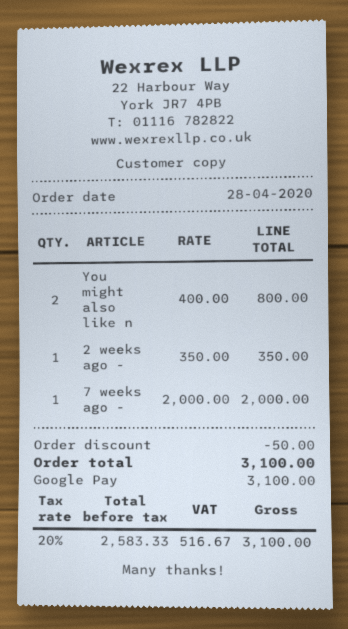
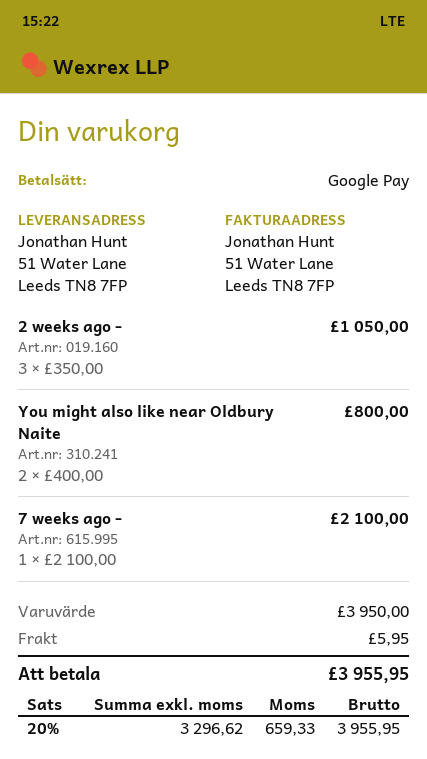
2 weeks ago -: 1 x 350.00 = 350.00 -> 3 x 350.00 = 1050.00
7 weeks ago -: 1 x 2000.00 = 2000.00 -> 1 x 2100.00 = 2100.00
discount: 50.00 -> none
shipping: none -> 5.95
net: 2583.33 -> 3296.62
tax: 20% = 516.67 -> 20% = 659.33
total: 3100.00 -> 3955.95

